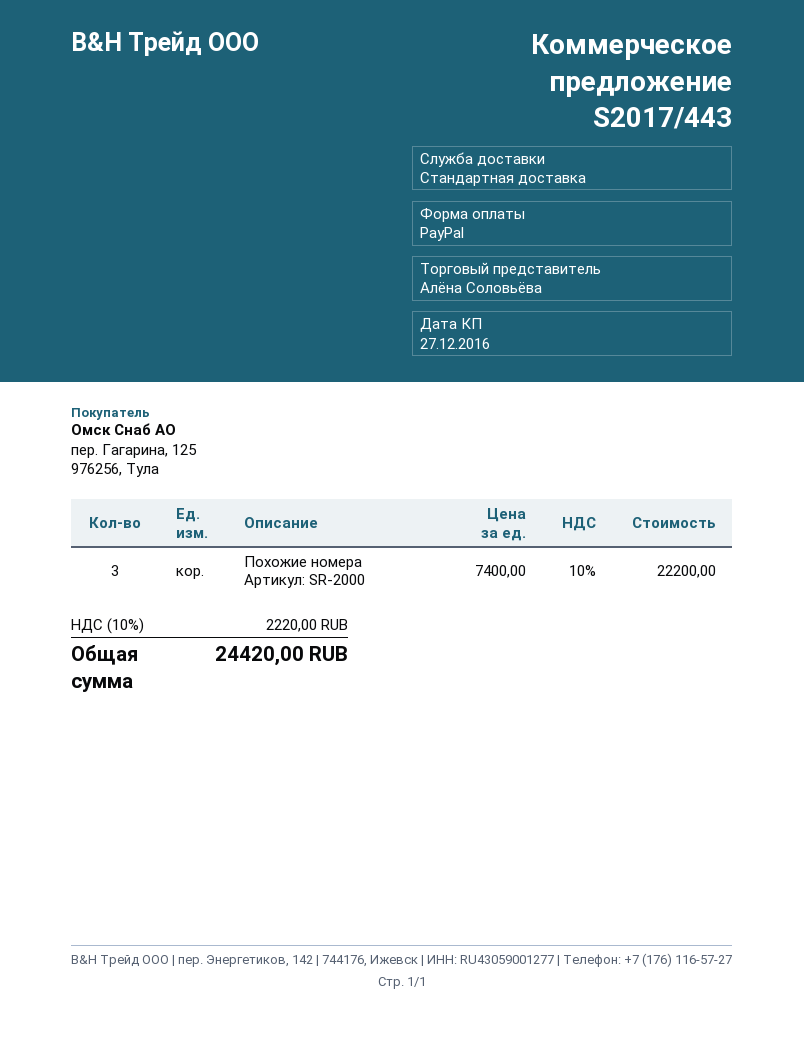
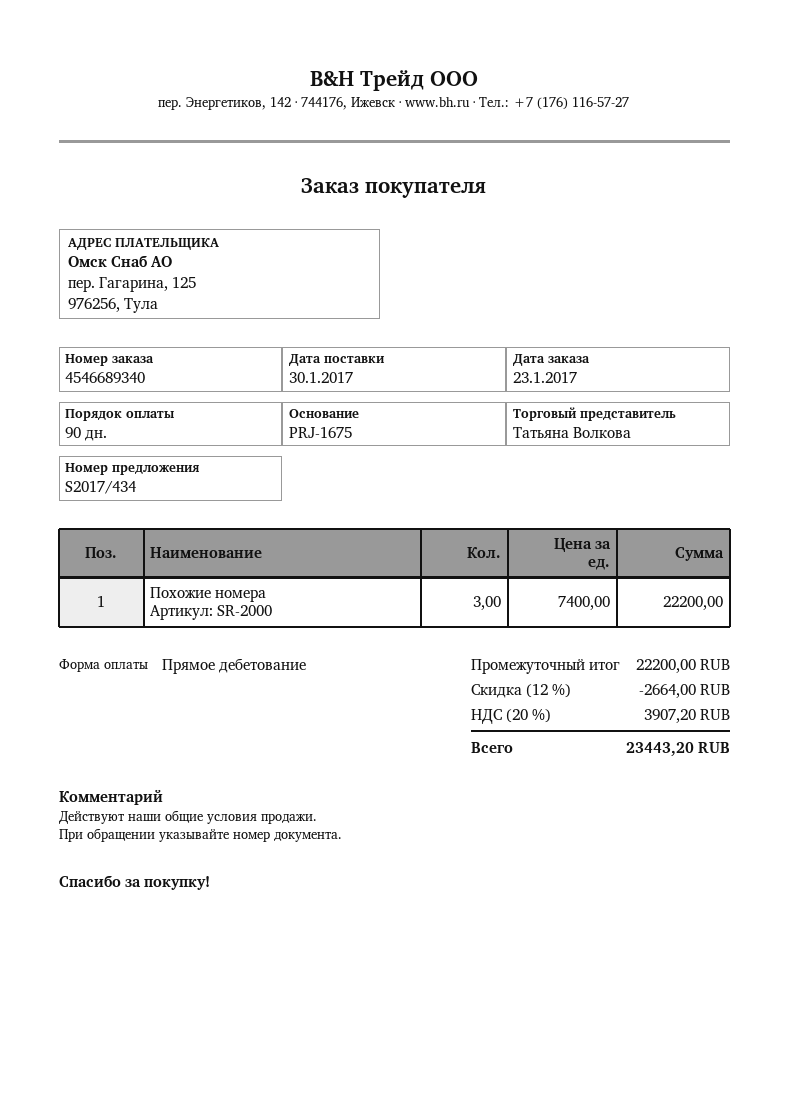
quote number: S2017/443 -> S2017/434
sales rep: Алёна Соловьёва -> Татьяна Волкова
payment method: PayPal -> direct debit
discount: none -> 12% = 2664.00
tax: 10% = 2220.00 -> 20% = 3907.20
total: 24420.00 -> 23443.20

